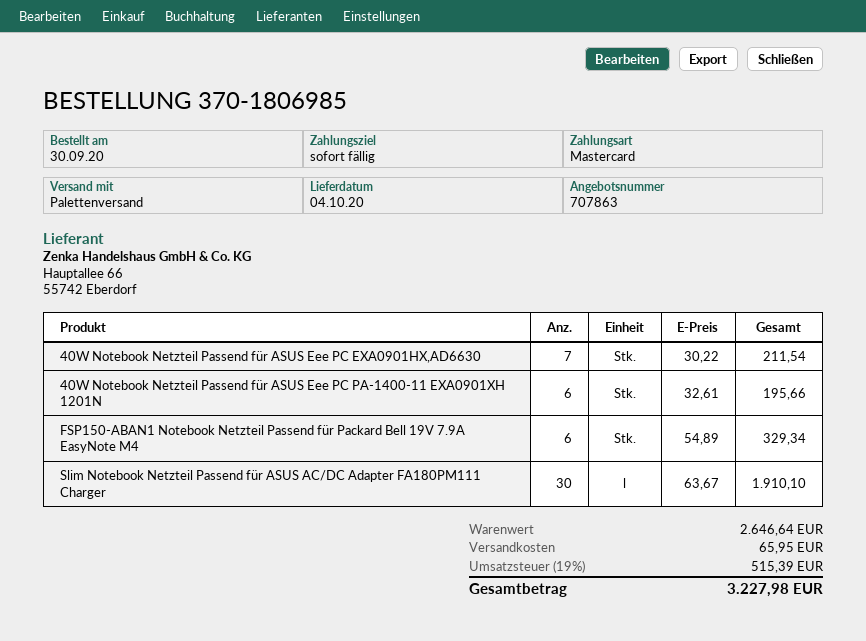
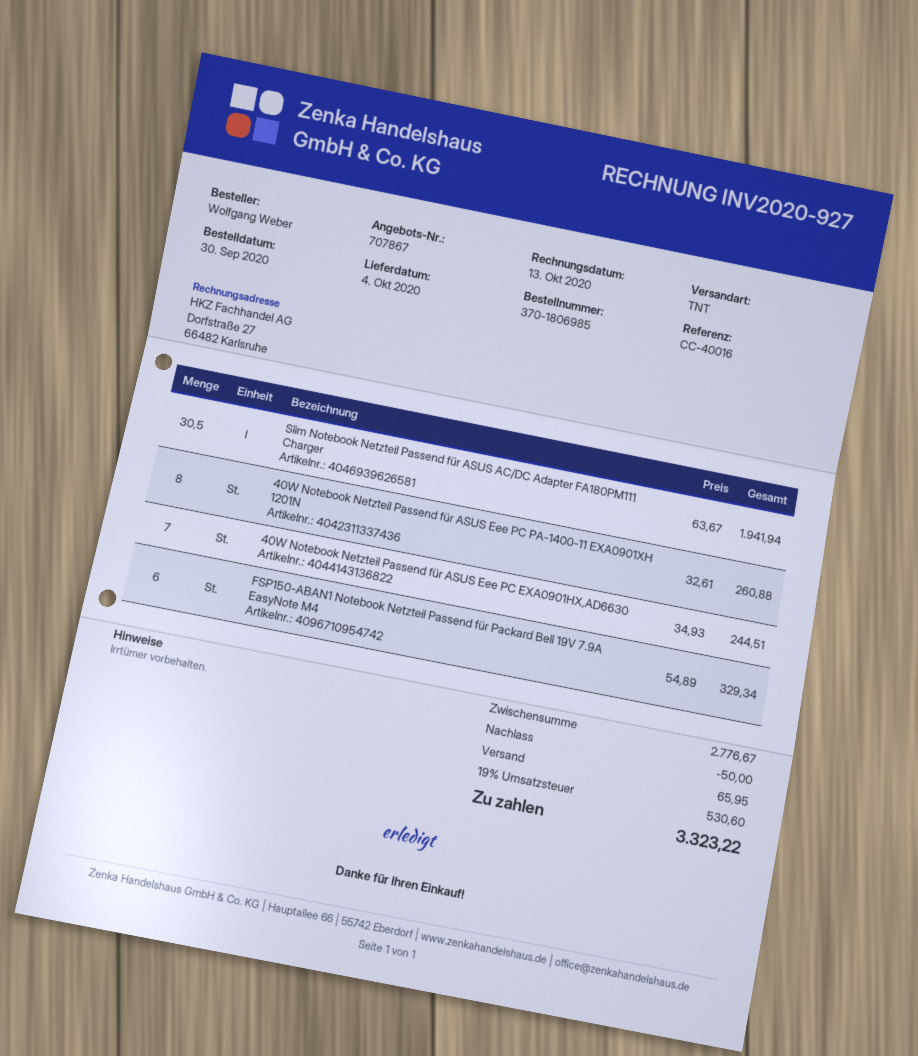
quote number: 707863 -> 707867
shipping method: pallet freight -> TNT
40W Notebook Netzteil Passend für ASUS Eee PC EXA0901HX,AD6630: 7 x 30.22 = 211.54 -> 7 x 34.93 = 244.51
40W Notebook Netzteil Passend für ASUS Eee PC PA-1400-11 EXA0901XH 1201N: 6 x 32.61 = 195.66 -> 8 x 32.61 = 260.88
Slim Notebook Netzteil Passend für ASUS AC/DC Adapter FA180PM111 Charger: 30 x 63.67 = 1910.10 -> 30.5 x 63.67 = 1941.94
subtotal: 2646.64 -> 2776.67
discount: none -> 50.00
tax: 19% = 515.39 -> 19% = 530.60
total: 3227.98 -> 3323.22

